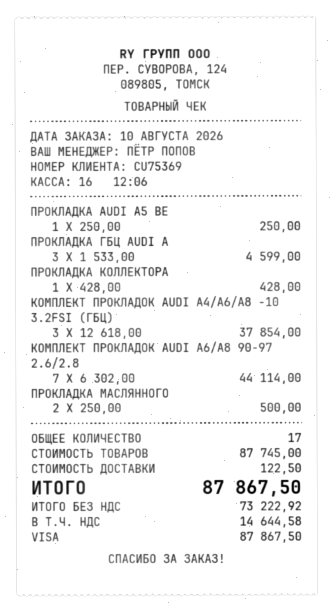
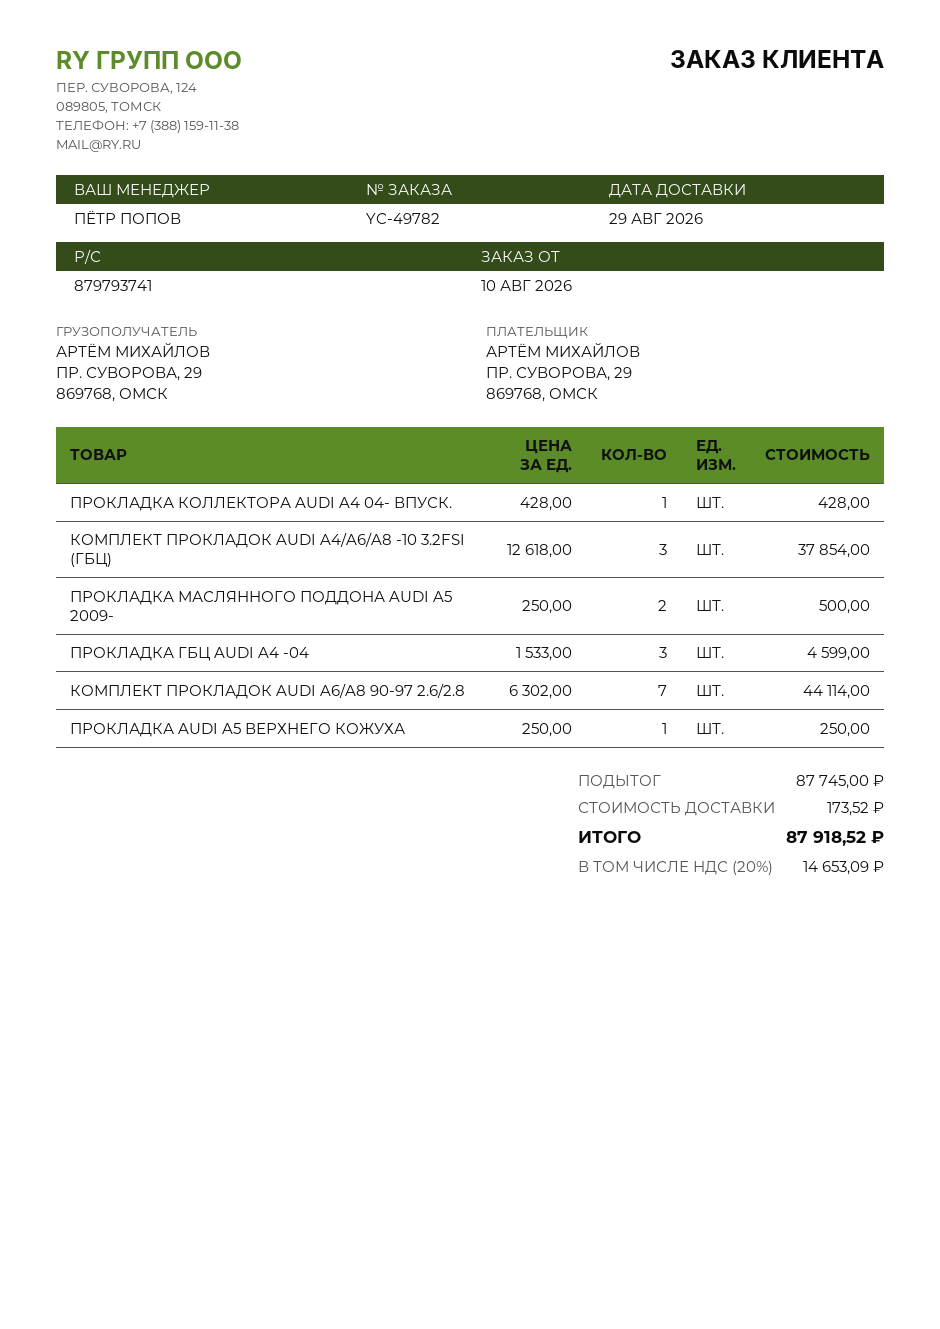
shipping: 122.50 -> 173.52
tax: 14644.58 -> 14653.09
total: 87867.50 -> 87918.52

